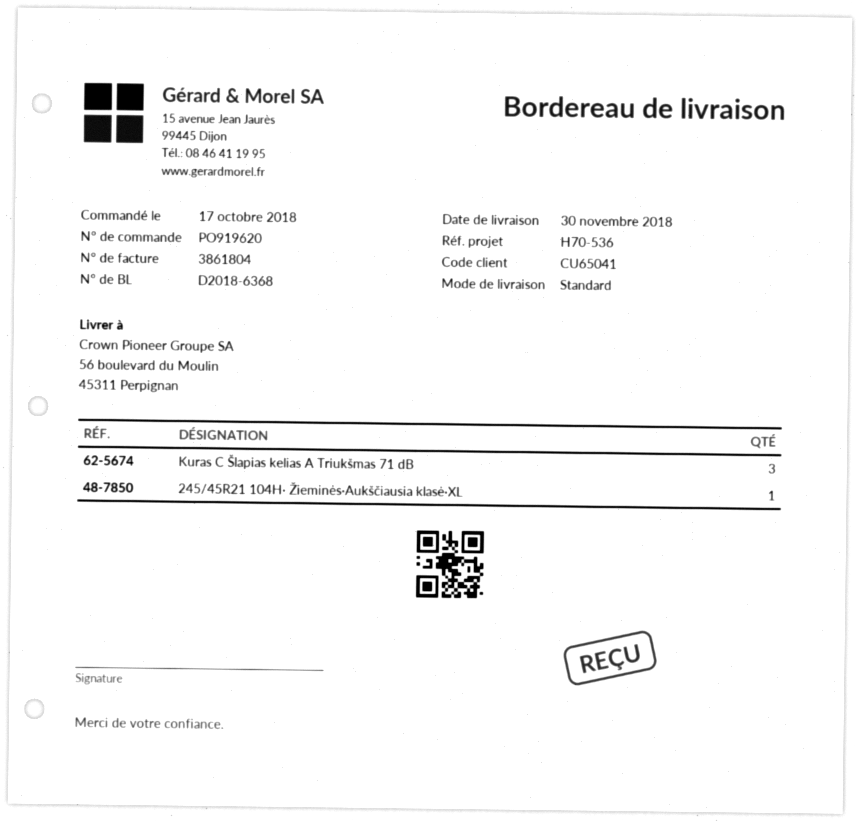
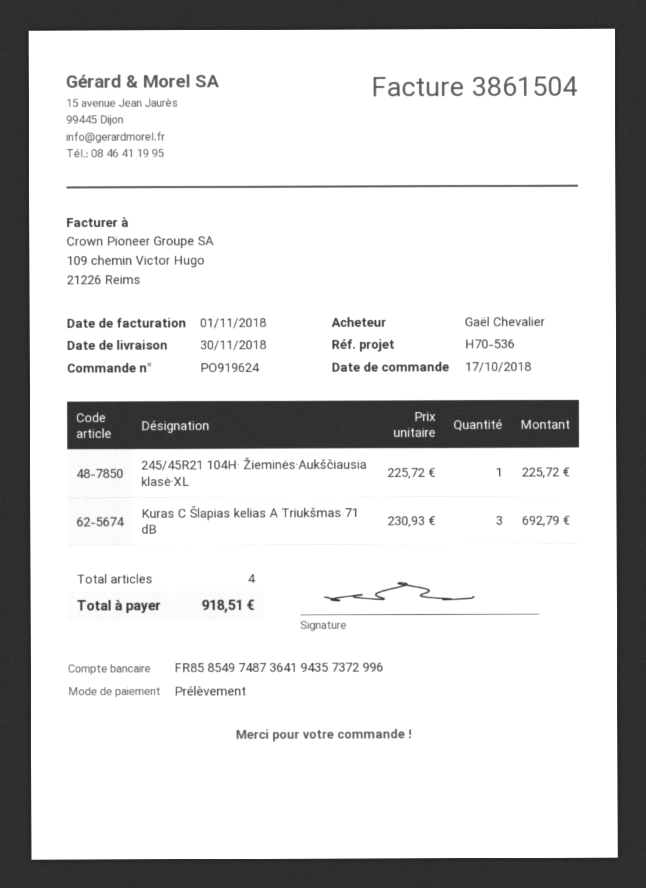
order number: PO919620 -> PO919624
invoice number: 3861804 -> 3861504

